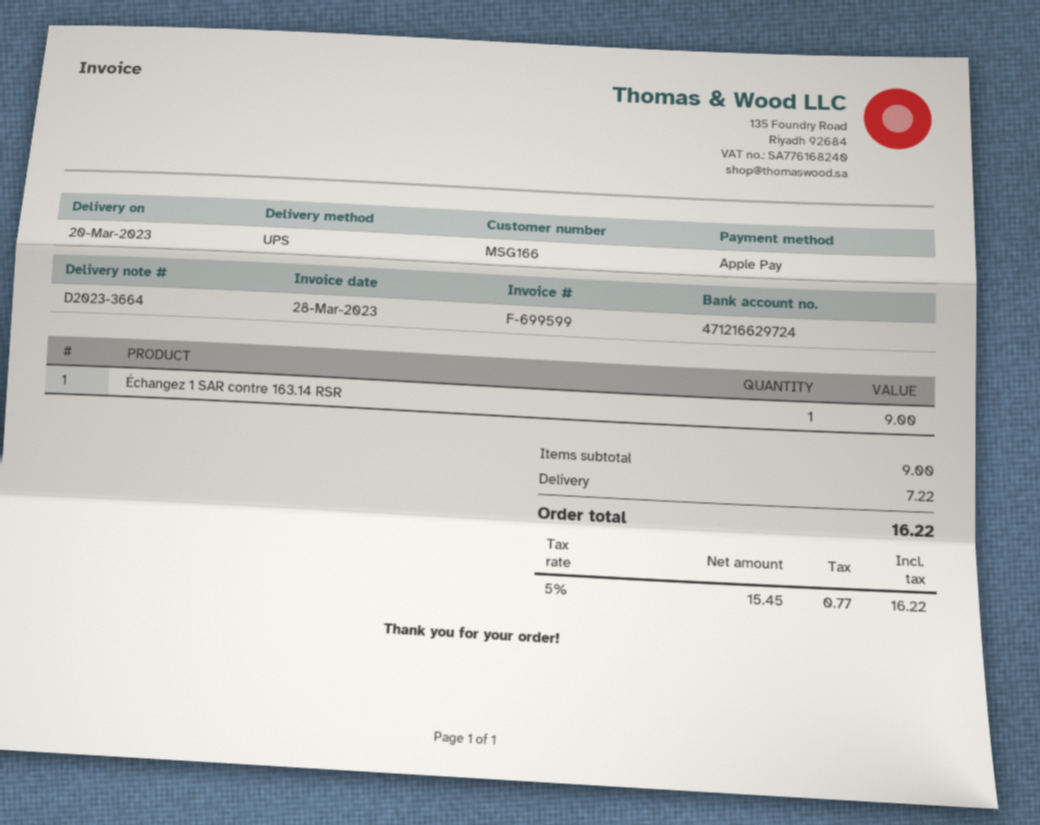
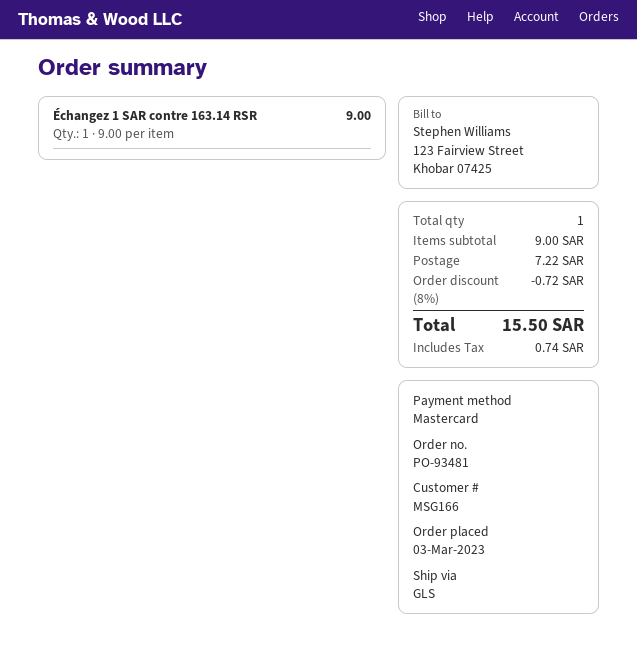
payment method: Apple Pay -> Mastercard
shipping method: UPS -> GLS
discount: none -> 8% = 0.72
tax: 0.77 -> 0.74
total: 16.22 -> 15.50

